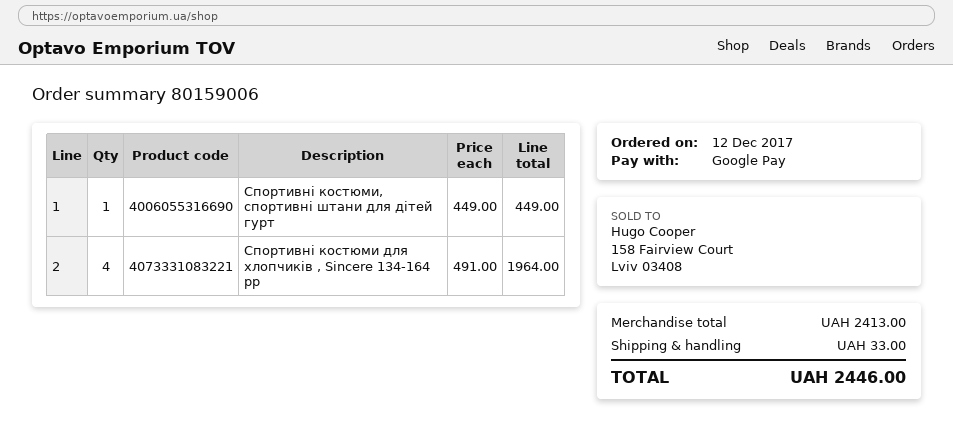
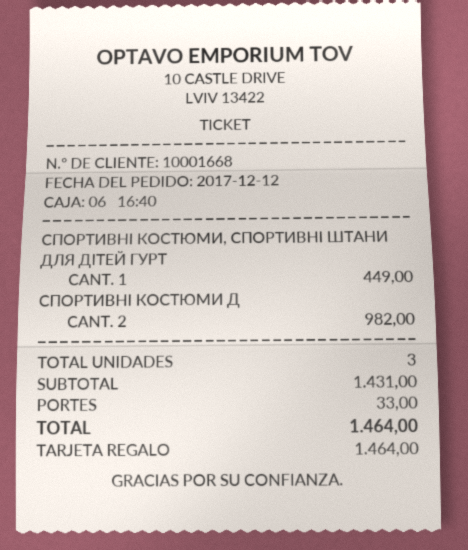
payment method: Google Pay -> gift card
Спортивні костюми для хлопчиків , Sincere 134-164 рр: 4 for 1964.00 -> 2 for 982.00
subtotal: 2413.00 -> 1431.00
total: 2446.00 -> 1464.00

